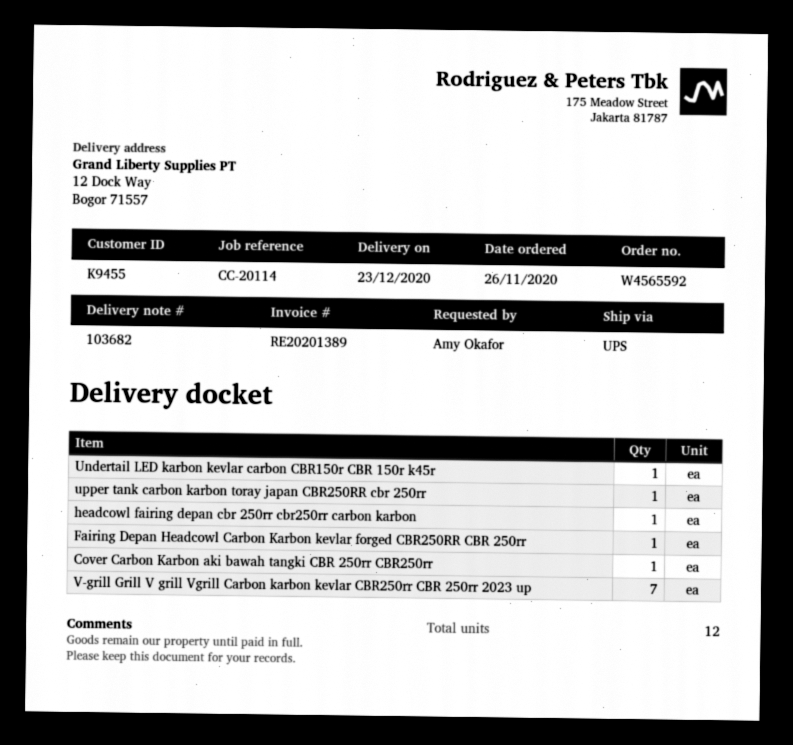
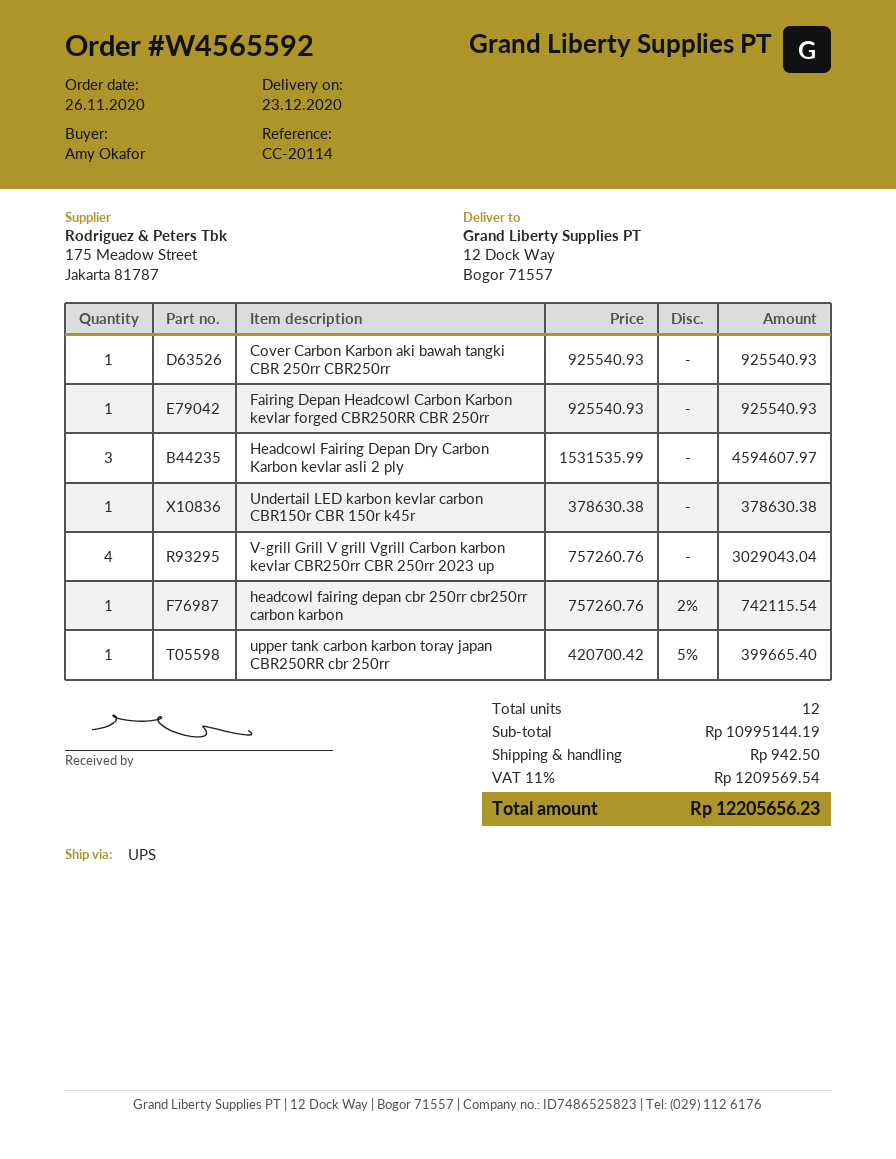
V-grill Grill V grill Vgrill Carbon karbon kevlar CBR250rr CBR 250rr 2023 up: 7 -> 4
Headcowl Fairing Depan Dry Carbon Karbon kevlar asli 2 ply: none -> 3

